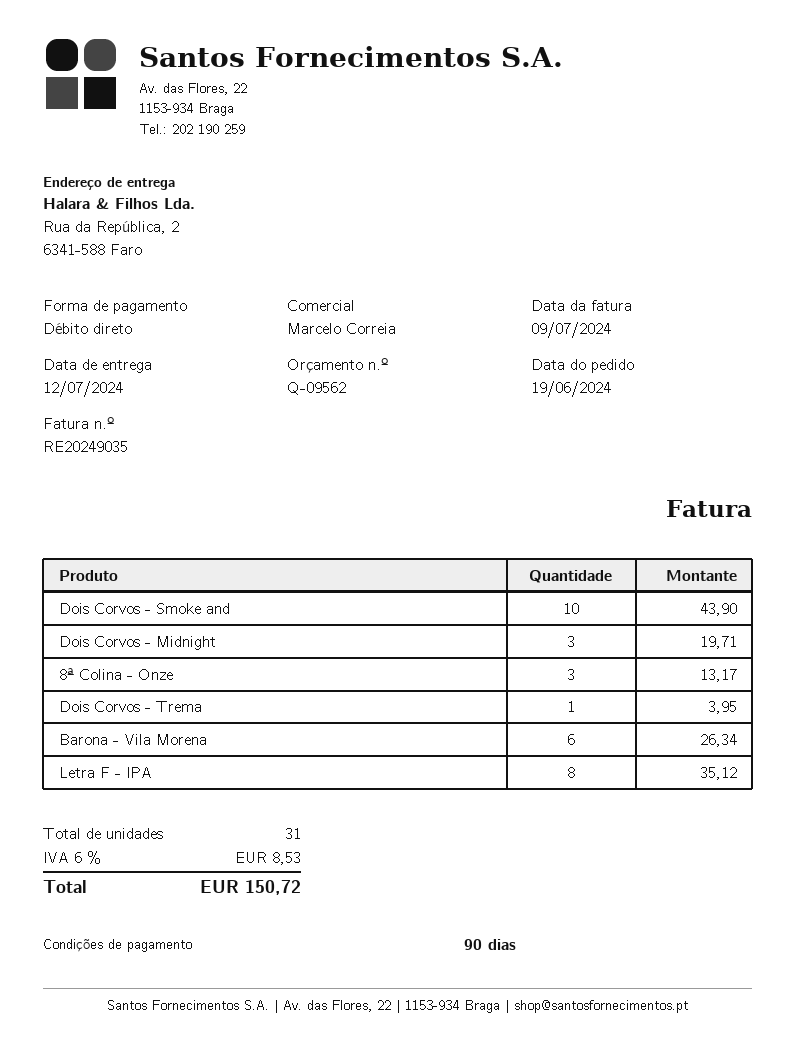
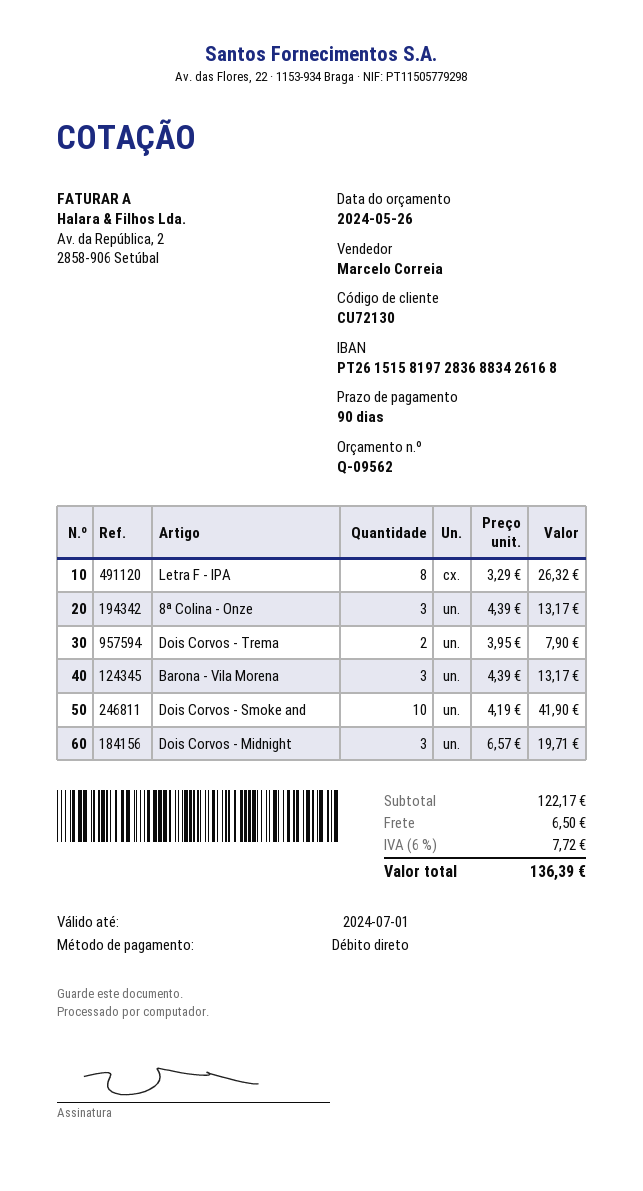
Dois Corvos - Smoke and: 10 for 43.90 -> 10 for 41.90
Dois Corvos - Trema: 1 for 3.95 -> 2 for 7.90
Barona - Vila Morena: 6 for 26.34 -> 3 for 13.17
Letra F - IPA: 8 for 35.12 -> 8 for 26.32
shipping: none -> 6.50
tax: 6% = 8.53 -> 6% = 7.72
total: 150.72 -> 136.39

